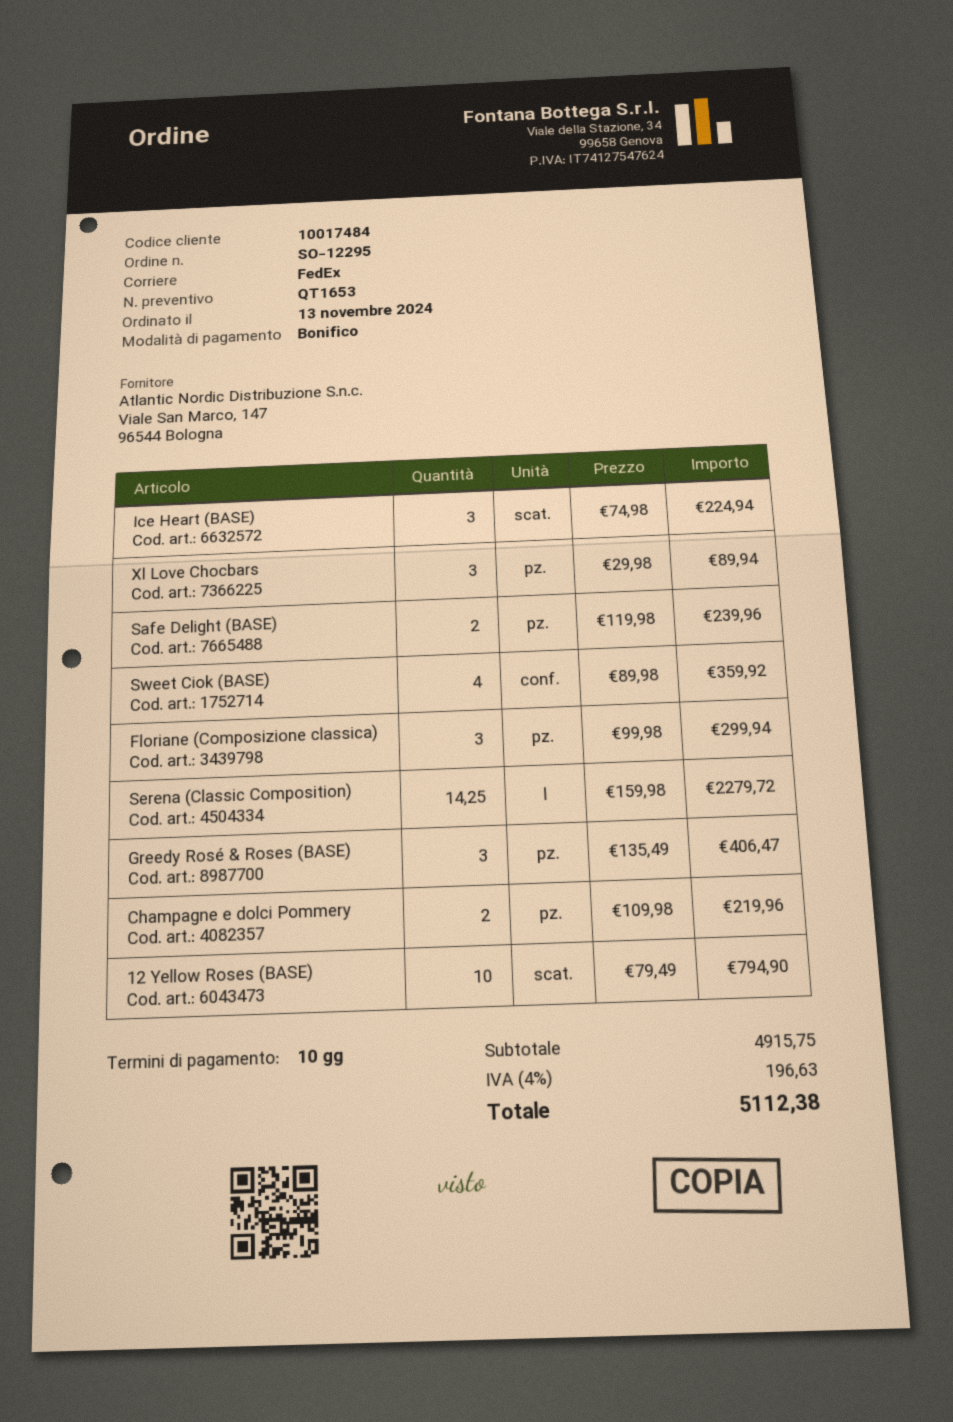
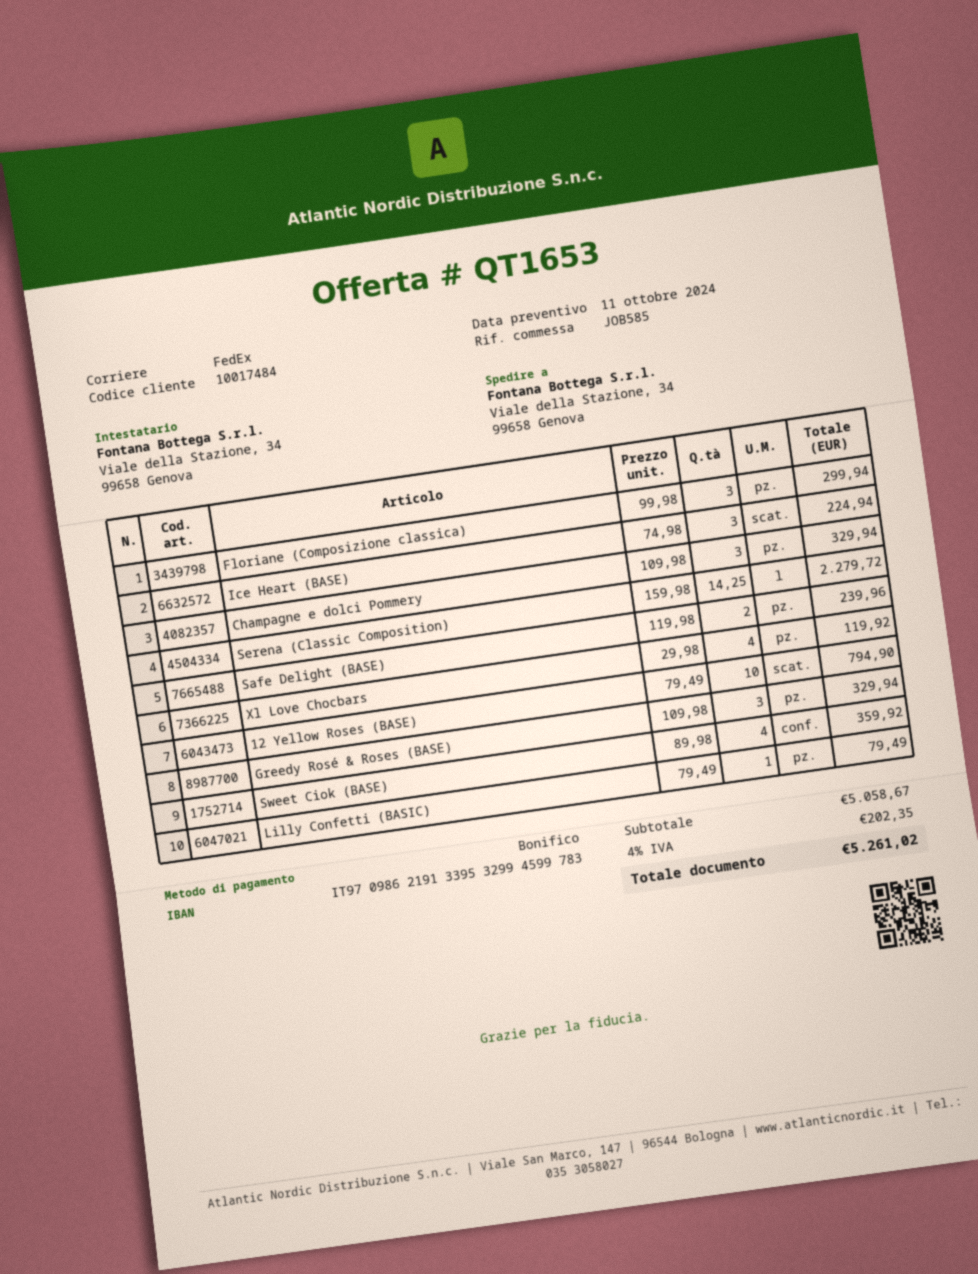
Xl Love Chocbars: 3 x 29.98 = 89.94 -> 4 x 29.98 = 119.92
Greedy Rosé & Roses (BASE): 3 x 135.49 = 406.47 -> 3 x 109.98 = 329.94
Champagne e dolci Pommery: 2 x 109.98 = 219.96 -> 3 x 109.98 = 329.94
Lilly Confetti (BASIC): none -> 1 x 79.49 = 79.49
subtotal: 4915.75 -> 5058.67
tax: 4% = 196.63 -> 4% = 202.35
total: 5112.38 -> 5261.02

